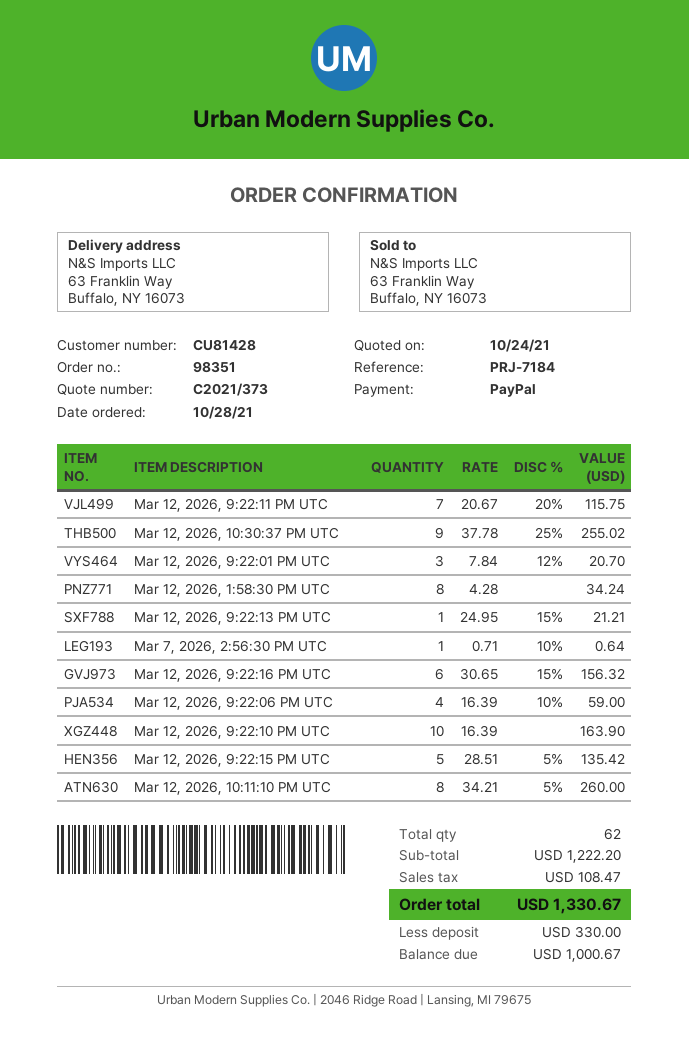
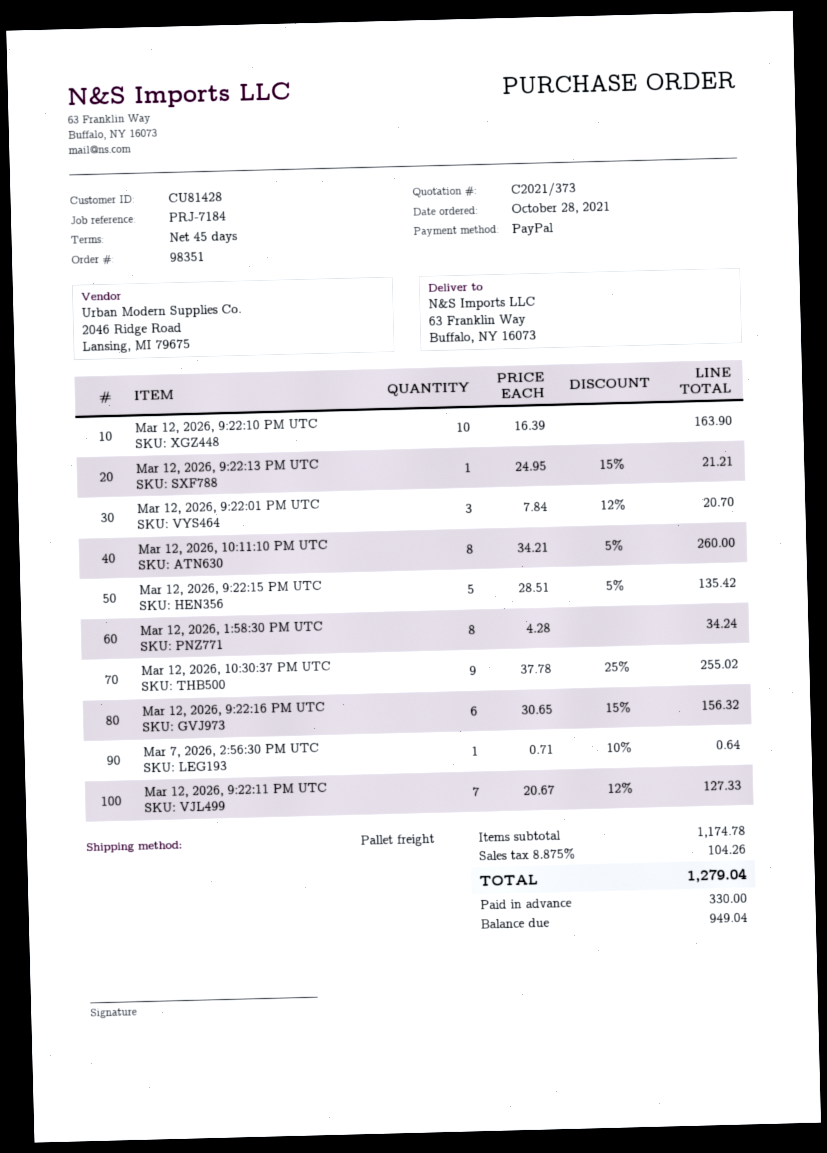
Mar 12, 2026, 9:22:11 PM UTC: 7 x 20.67 - 20% = 115.75 -> 7 x 20.67 - 12% = 127.33
Mar 12, 2026, 9:22:06 PM UTC: 4 x 16.39 - 10% = 59.00 -> none
subtotal: 1222.20 -> 1174.78
tax: 108.47 -> 104.26
total: 1330.67 -> 1279.04
balance: 1000.67 -> 949.04

